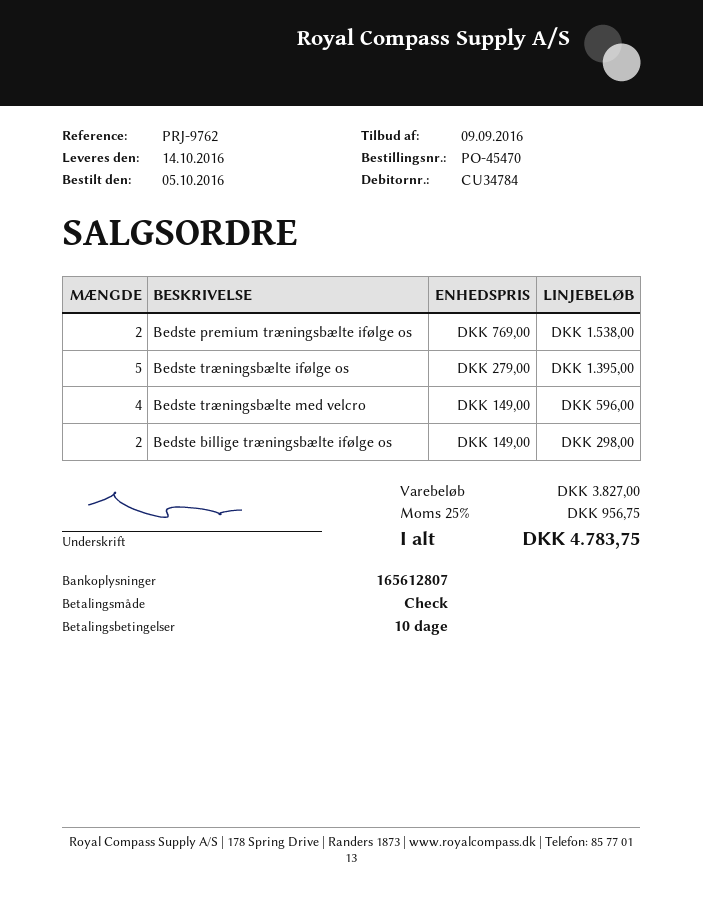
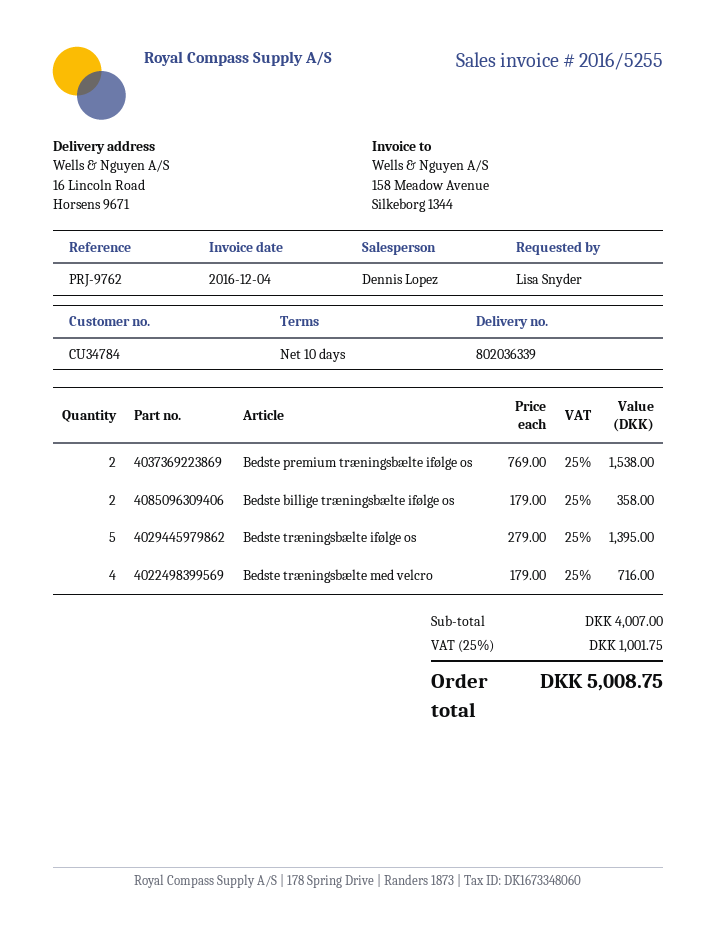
Bedste træningsbælte med velcro: 4 x 149.00 = 596.00 -> 4 x 179.00 = 716.00
Bedste billige træningsbælte ifølge os: 2 x 149.00 = 298.00 -> 2 x 179.00 = 358.00
subtotal: 3827.00 -> 4007.00
tax: 25% = 956.75 -> 25% = 1001.75
total: 4783.75 -> 5008.75

